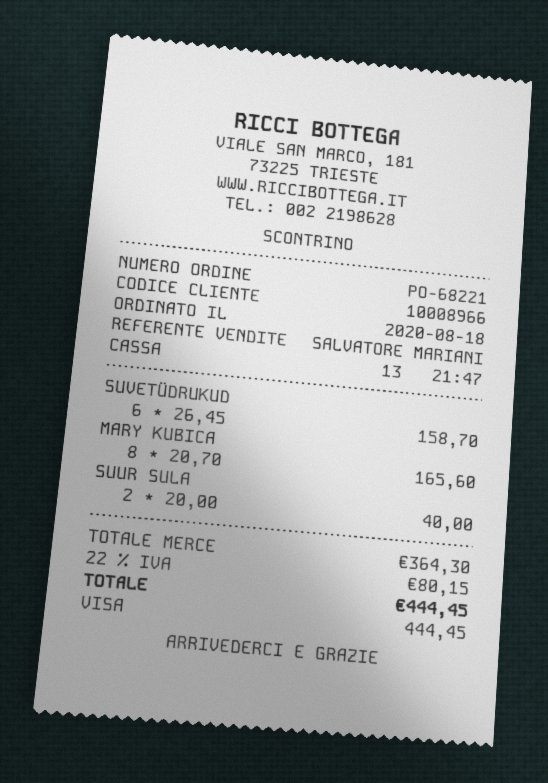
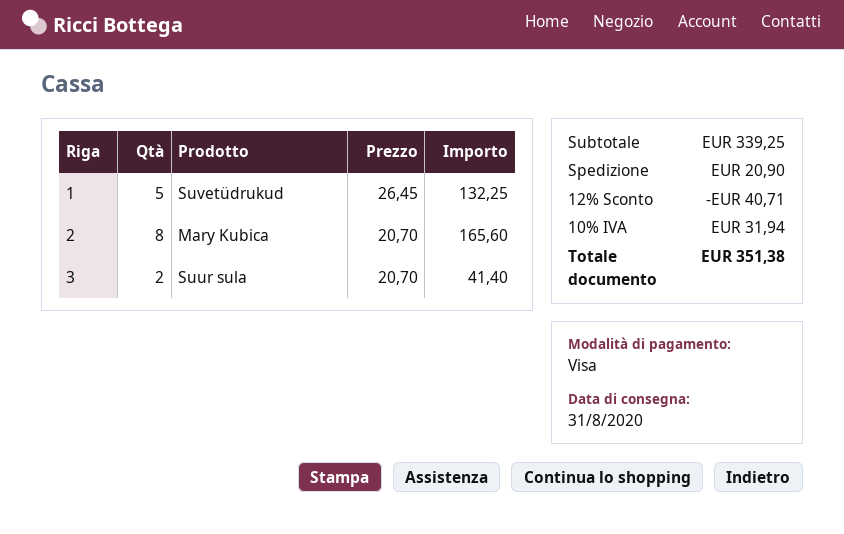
SUVETÜDRUKUD: 6 x 26.45 = 158.70 -> 5 x 26.45 = 132.25
SUUR SULA: 2 x 20.00 = 40.00 -> 2 x 20.70 = 41.40
subtotal: 364.30 -> 339.25
discount: none -> 12% = 40.71
shipping: none -> 20.90
tax: 22% = 80.15 -> 10% = 31.94
total: 444.45 -> 351.38

